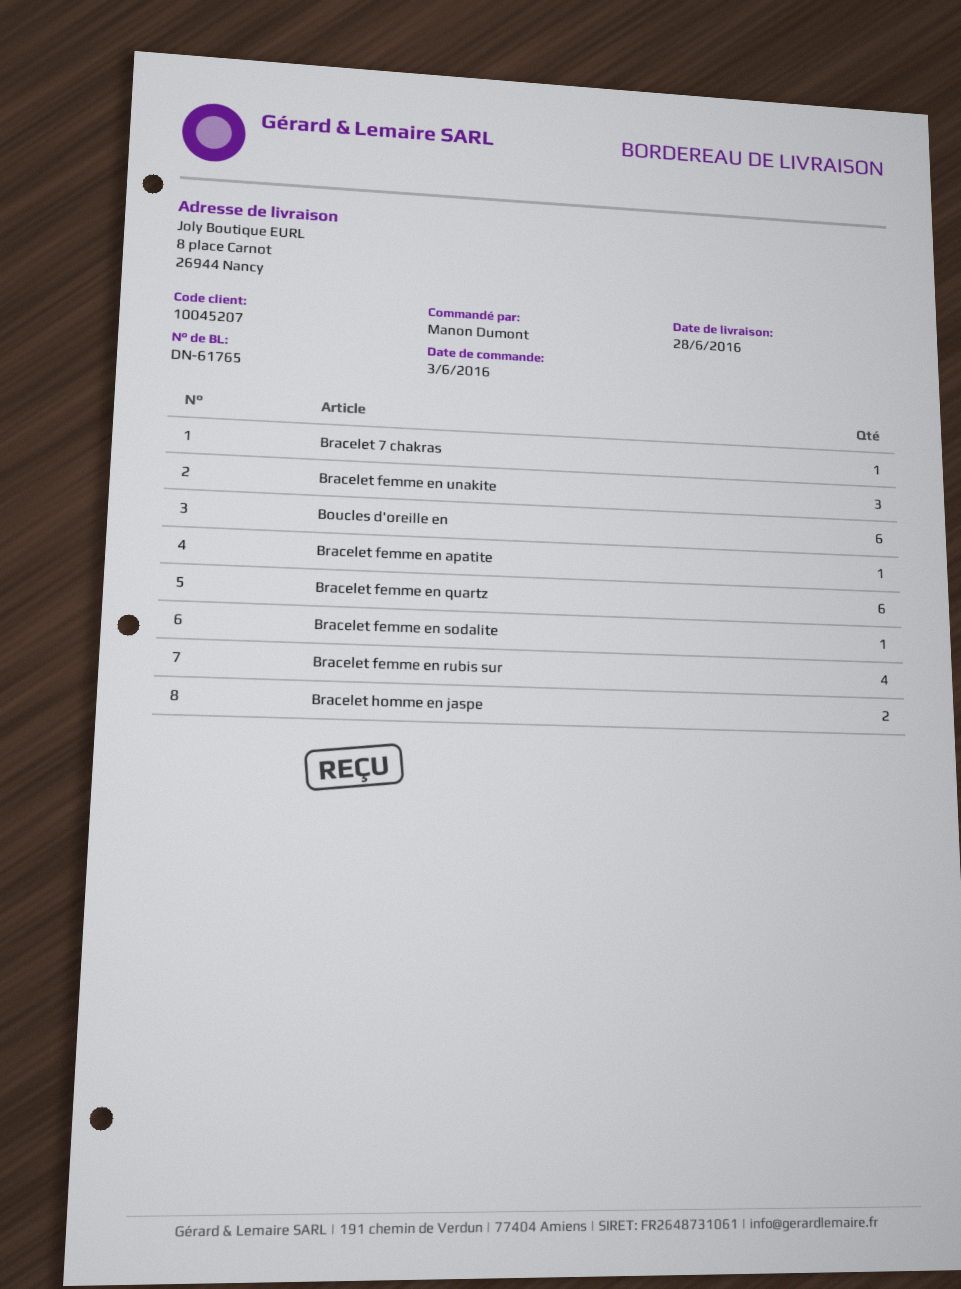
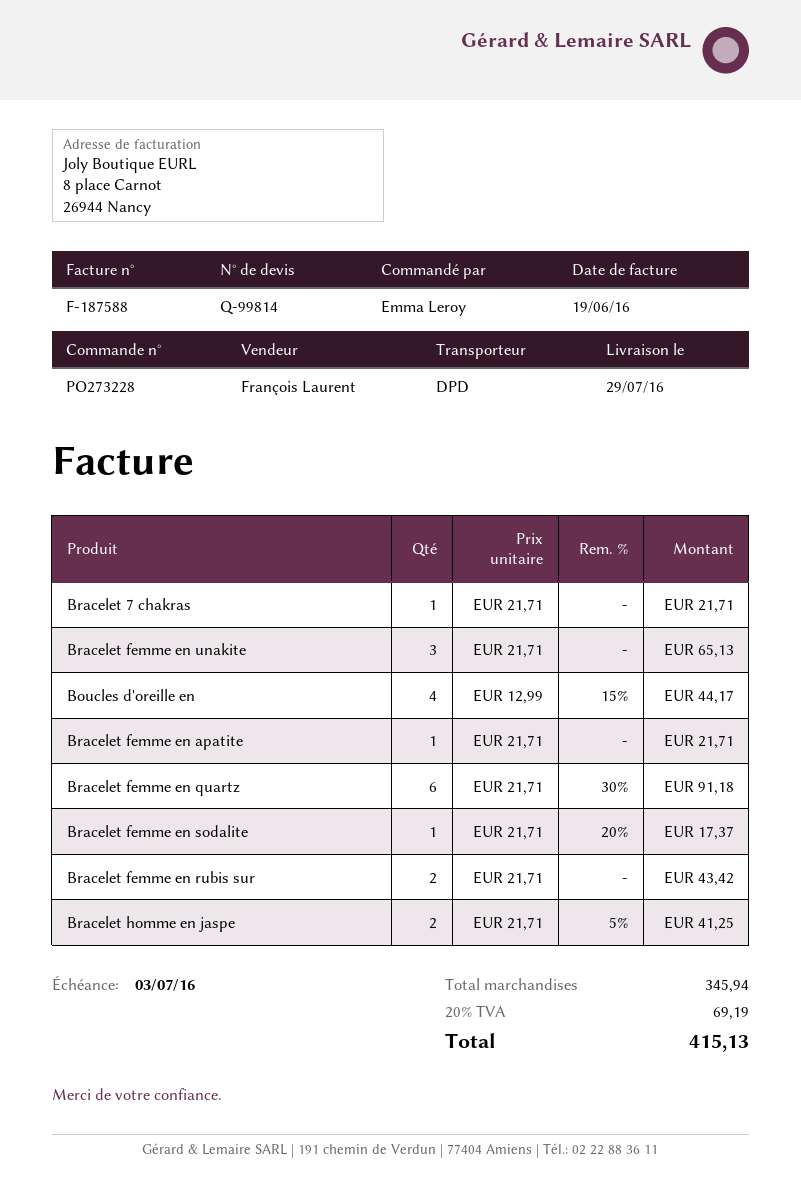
delivery date: 2016-06-28 -> 2016-07-29
ordered by: Manon Dumont -> Emma Leroy
Boucles d'oreille en: 6 -> 4
Bracelet femme en rubis sur: 4 -> 2

